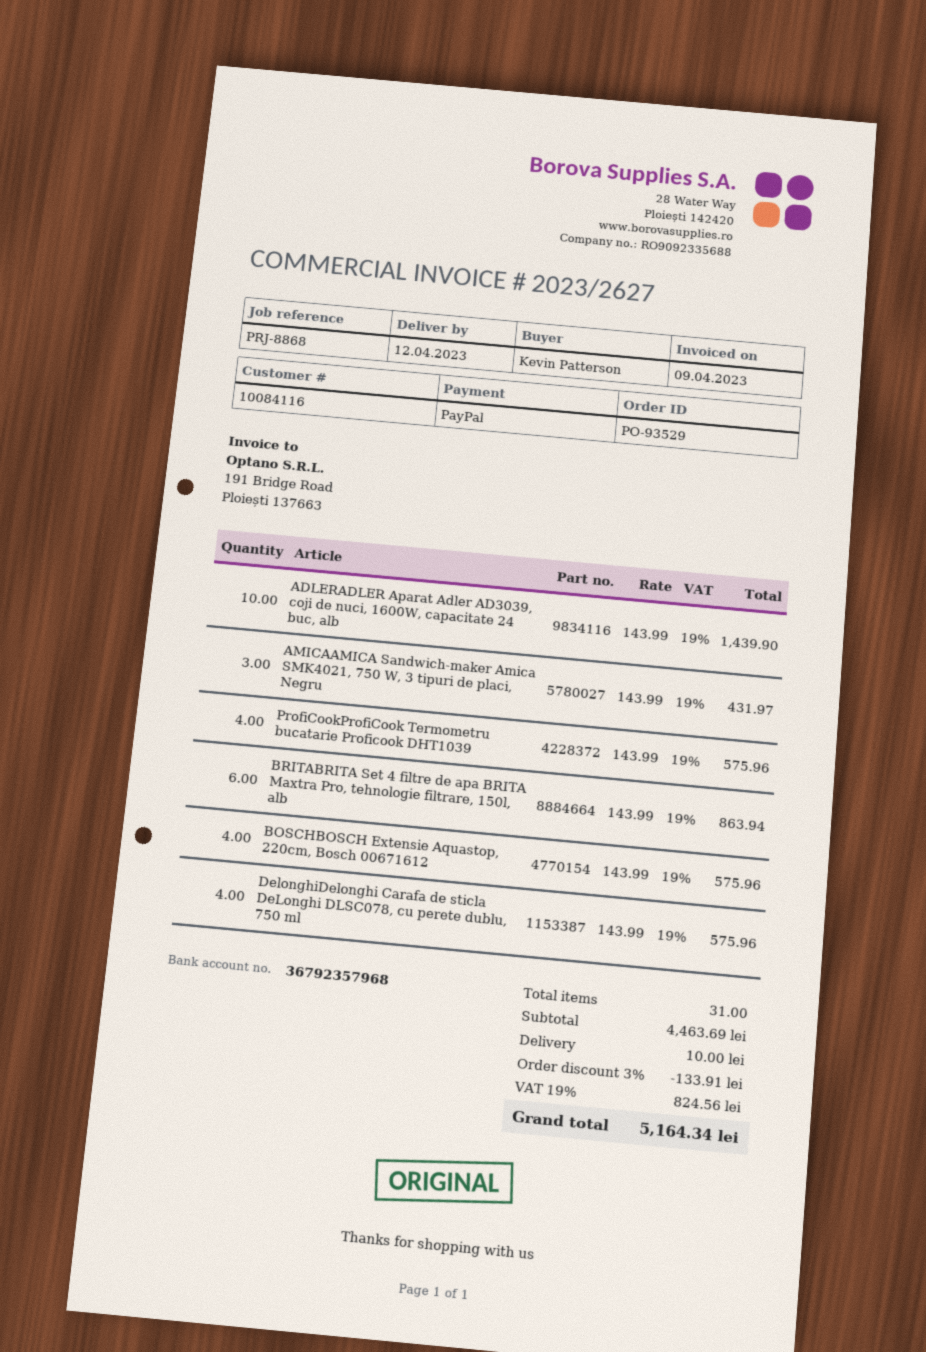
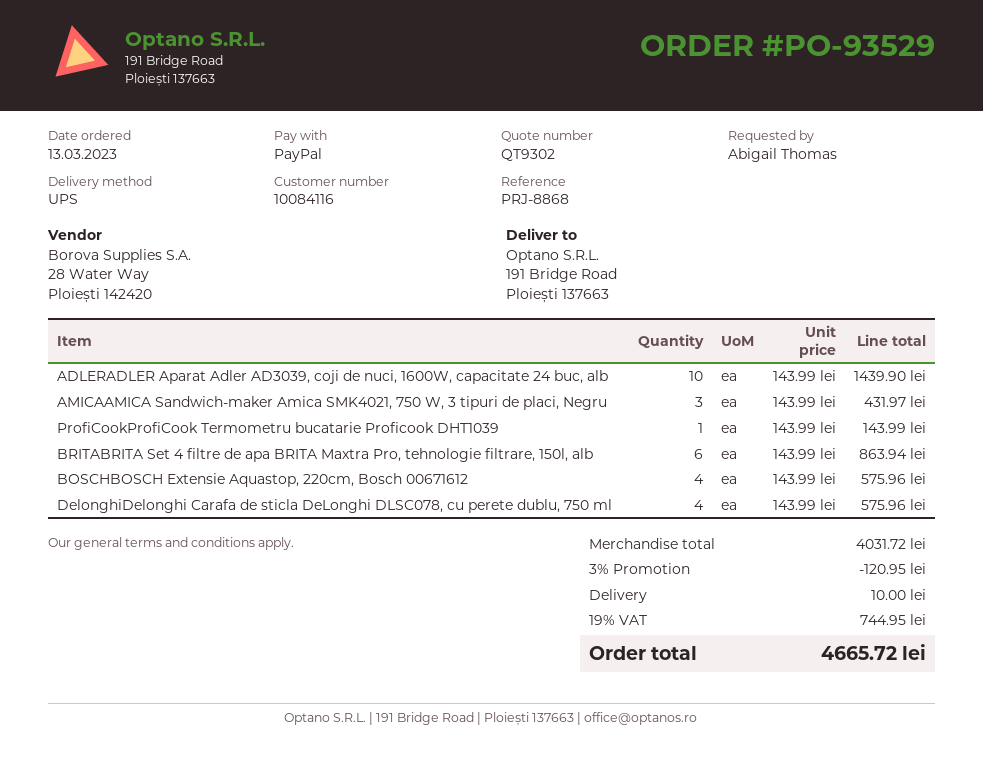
ordered by: Kevin Patterson -> Abigail Thomas
ProfiCookProfiCook Termometru bucatarie Proficook DHT1039: 4 x 143.99 = 575.96 -> 1 x 143.99 = 143.99
subtotal: 4463.69 -> 4031.72
discount: 3% = 133.91 -> 3% = 120.95
tax: 19% = 824.56 -> 19% = 744.95
total: 5164.34 -> 4665.72

